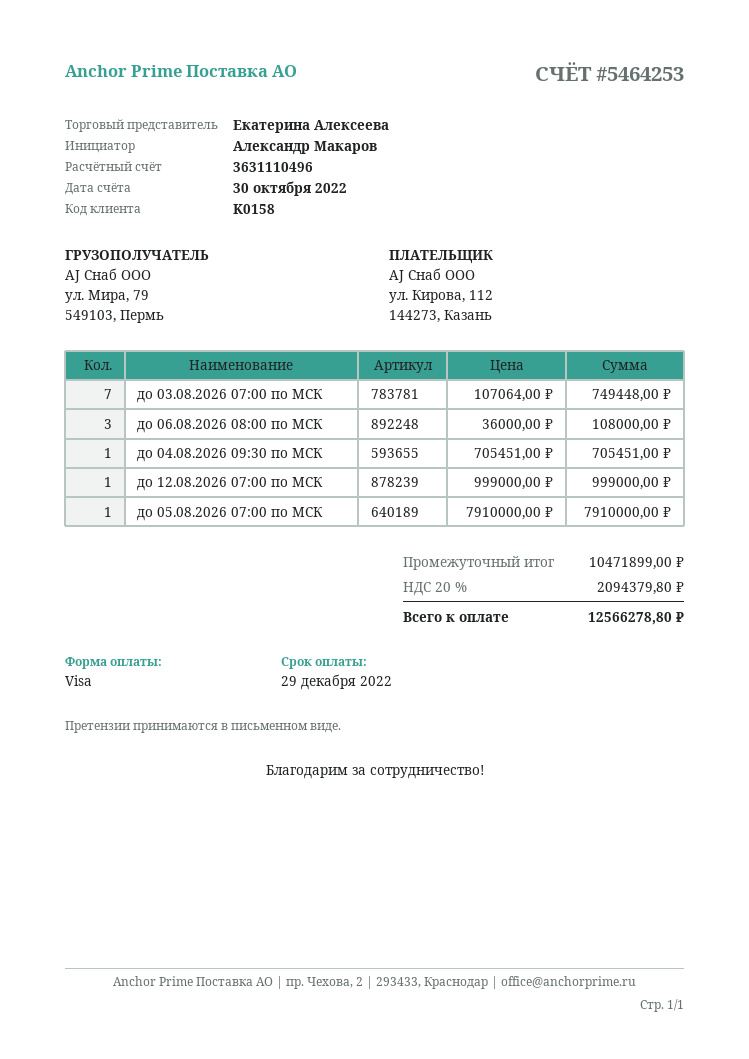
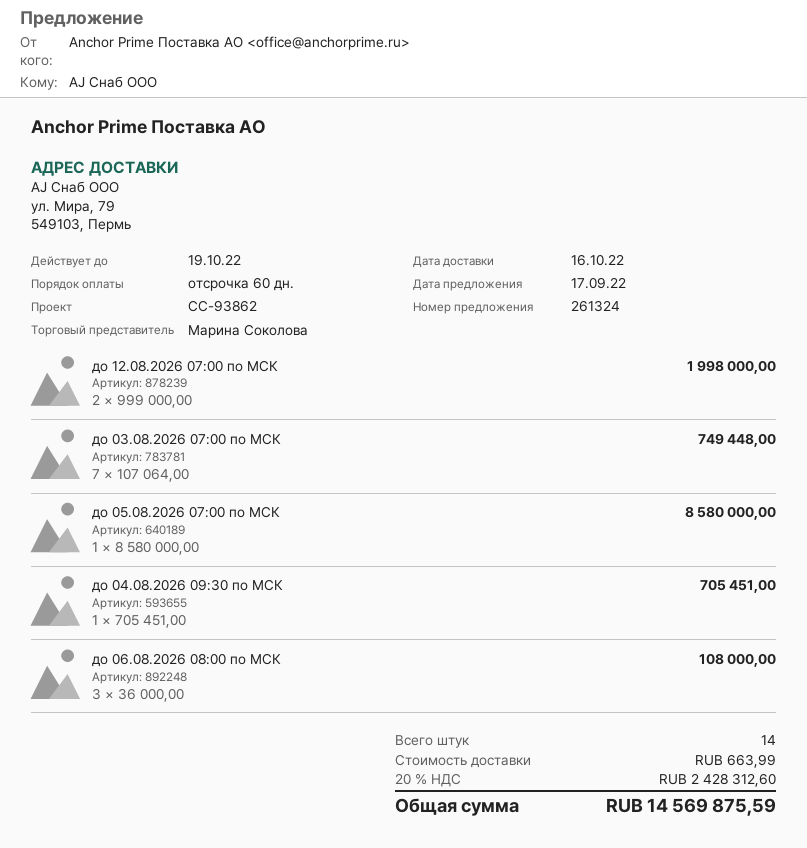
sales rep: Екатерина Алексеева -> Марина Соколова
до 12.08.2026 07:00 по МСК: 1 x 999000.00 = 999000.00 -> 2 x 999000.00 = 1998000.00
до 05.08.2026 07:00 по МСК: 1 x 7910000.00 = 7910000.00 -> 1 x 8580000.00 = 8580000.00
shipping: none -> 663.99
tax: 20% = 2094379.80 -> 20% = 2428312.60
total: 12566278.80 -> 14569875.59

